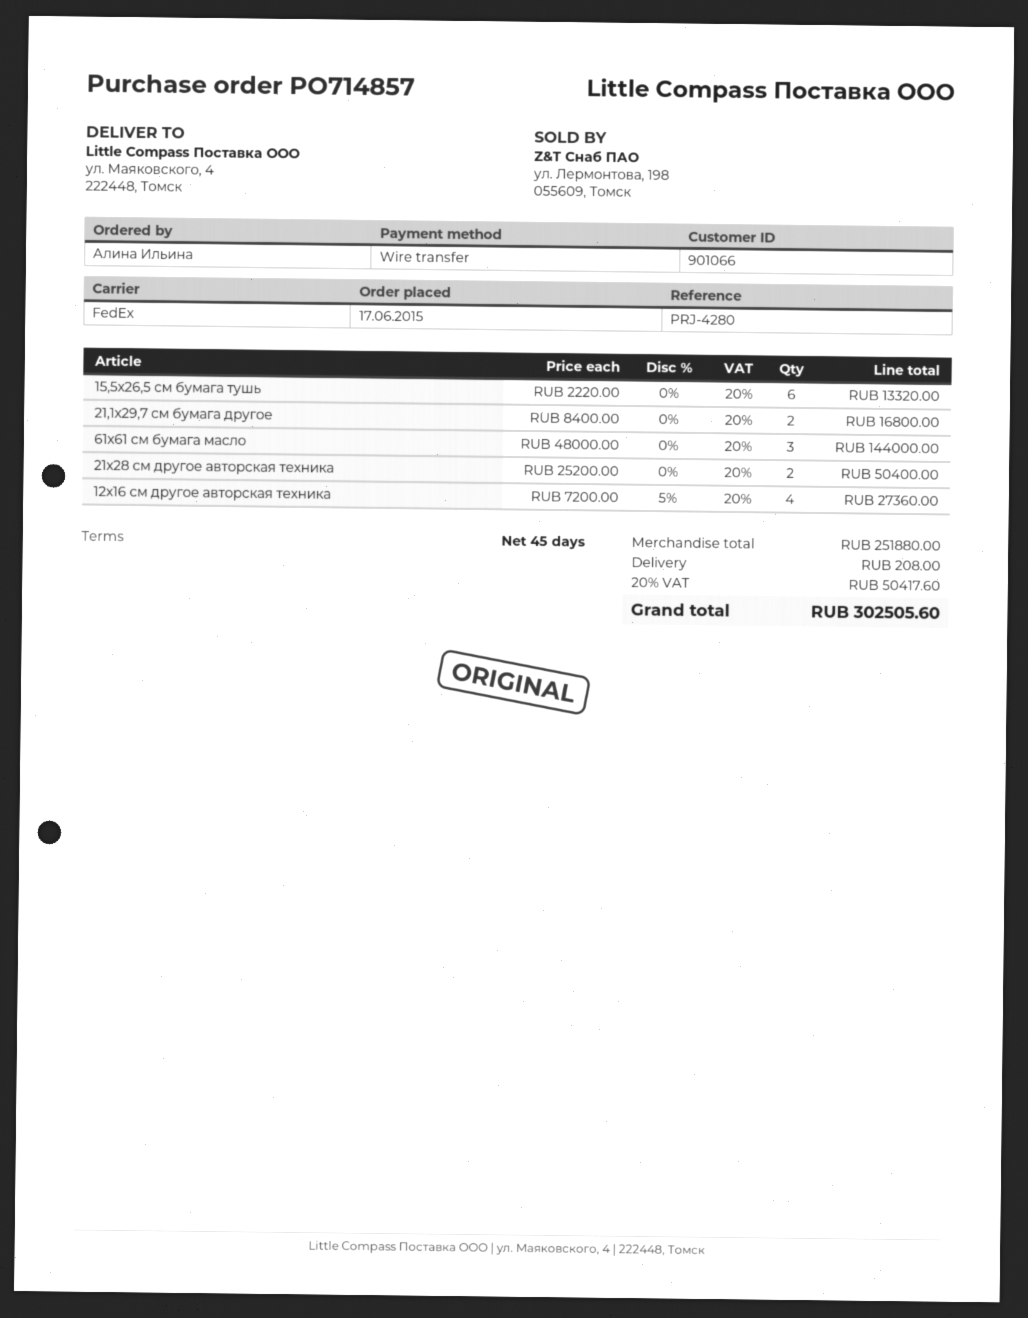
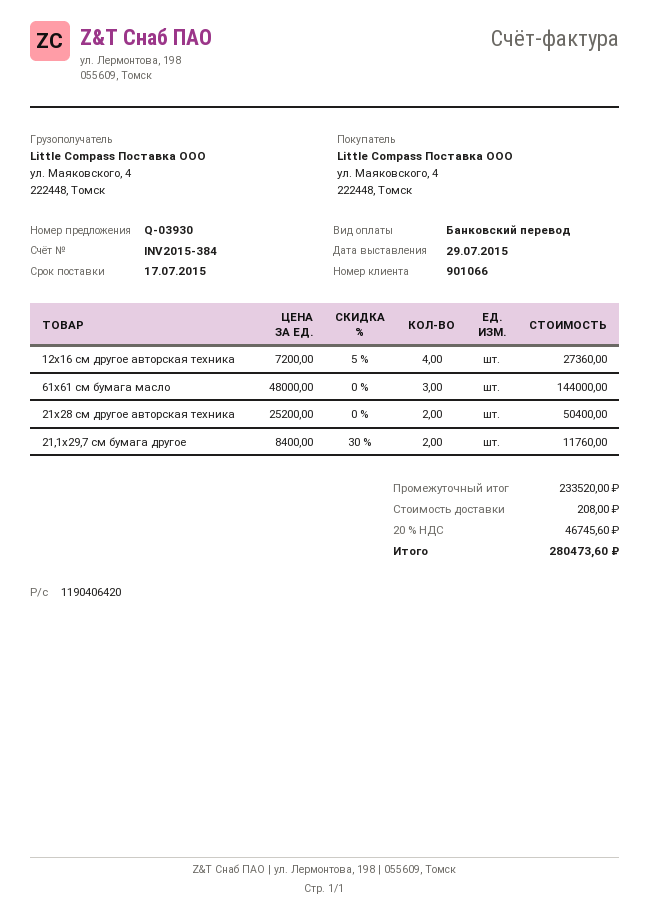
15,5x26,5 см бумага тушь: 6 x 2220.00 = 13320.00 -> none
21,1x29,7 см бумага другое: 2 x 8400.00 = 16800.00 -> 2 x 8400.00 - 30% = 11760.00
subtotal: 251880.00 -> 233520.00
tax: 20% = 50417.60 -> 20% = 46745.60
total: 302505.60 -> 280473.60

